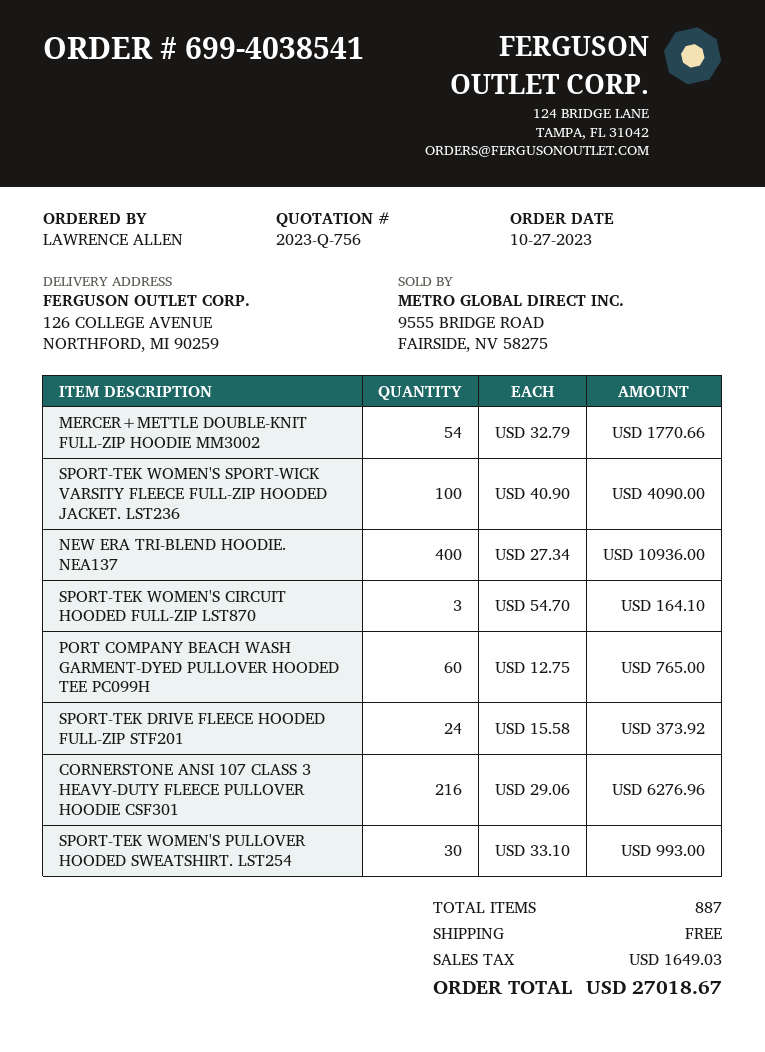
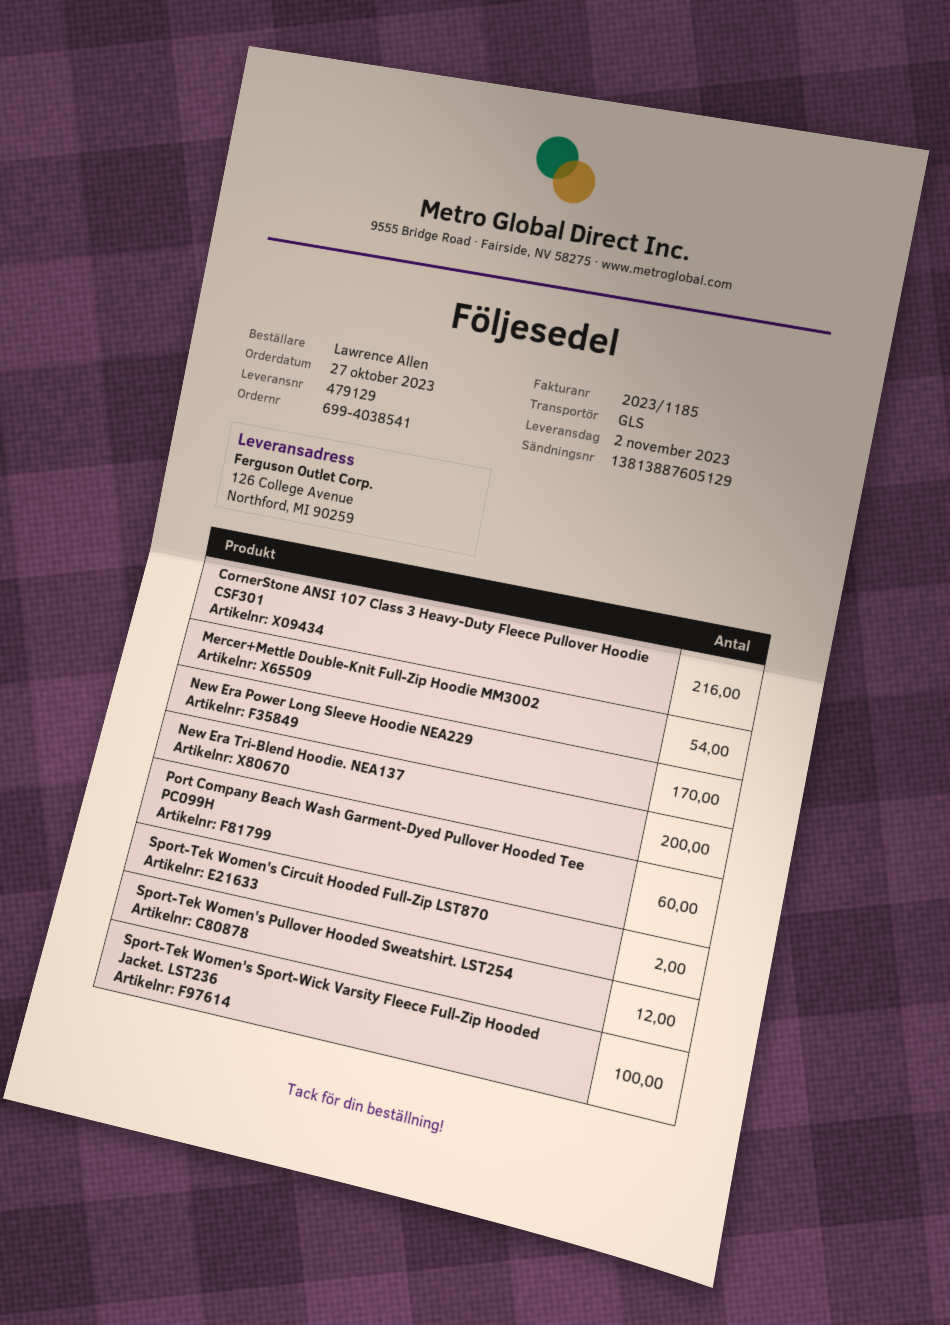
NEW ERA TRI-BLEND HOODIE. NEA137: 400 -> 200
SPORT-TEK WOMEN'S CIRCUIT HOODED FULL-ZIP LST870: 3 -> 2
SPORT-TEK DRIVE FLEECE HOODED FULL-ZIP STF201: 24 -> none
SPORT-TEK WOMEN'S PULLOVER HOODED SWEATSHIRT. LST254: 30 -> 12
New Era Power Long Sleeve Hoodie NEA229: none -> 170

